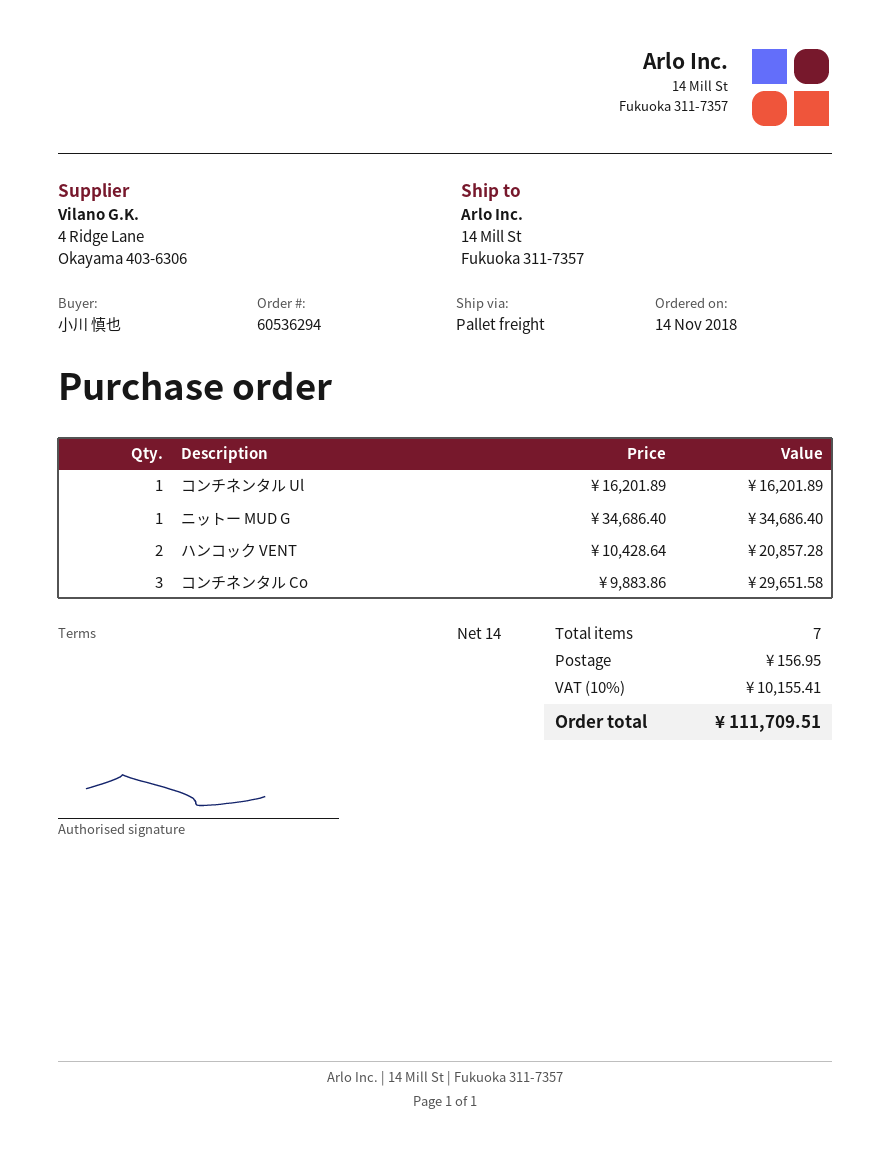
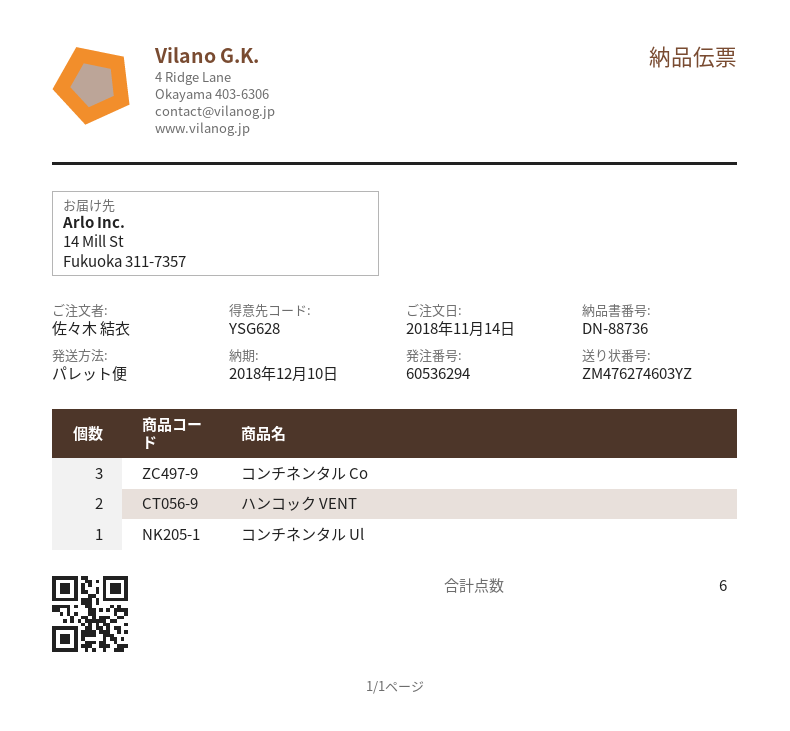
ordered by: 小川 慎也 -> 佐々木 結衣
ニットー MUD G: 1 -> none
total quantity: 7 -> 6

